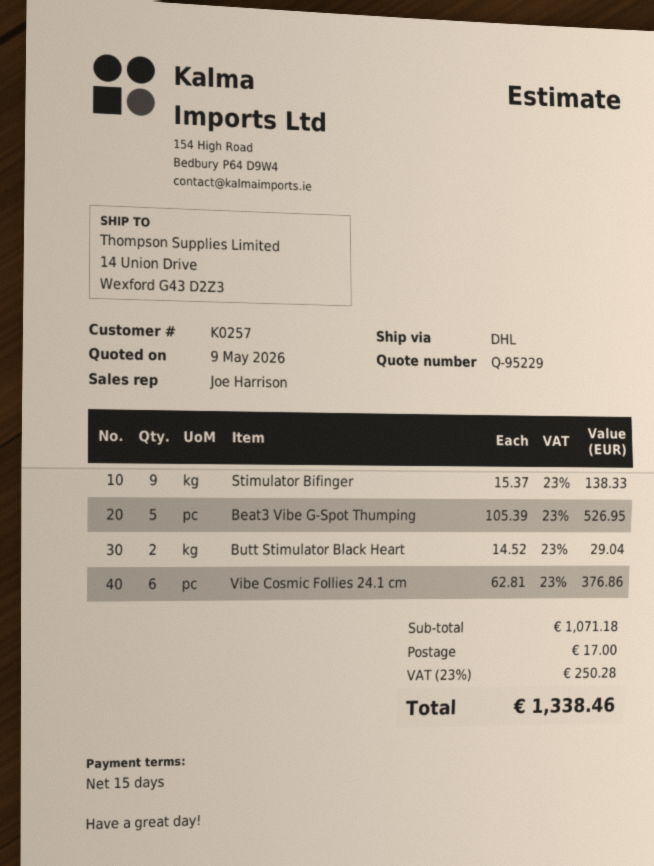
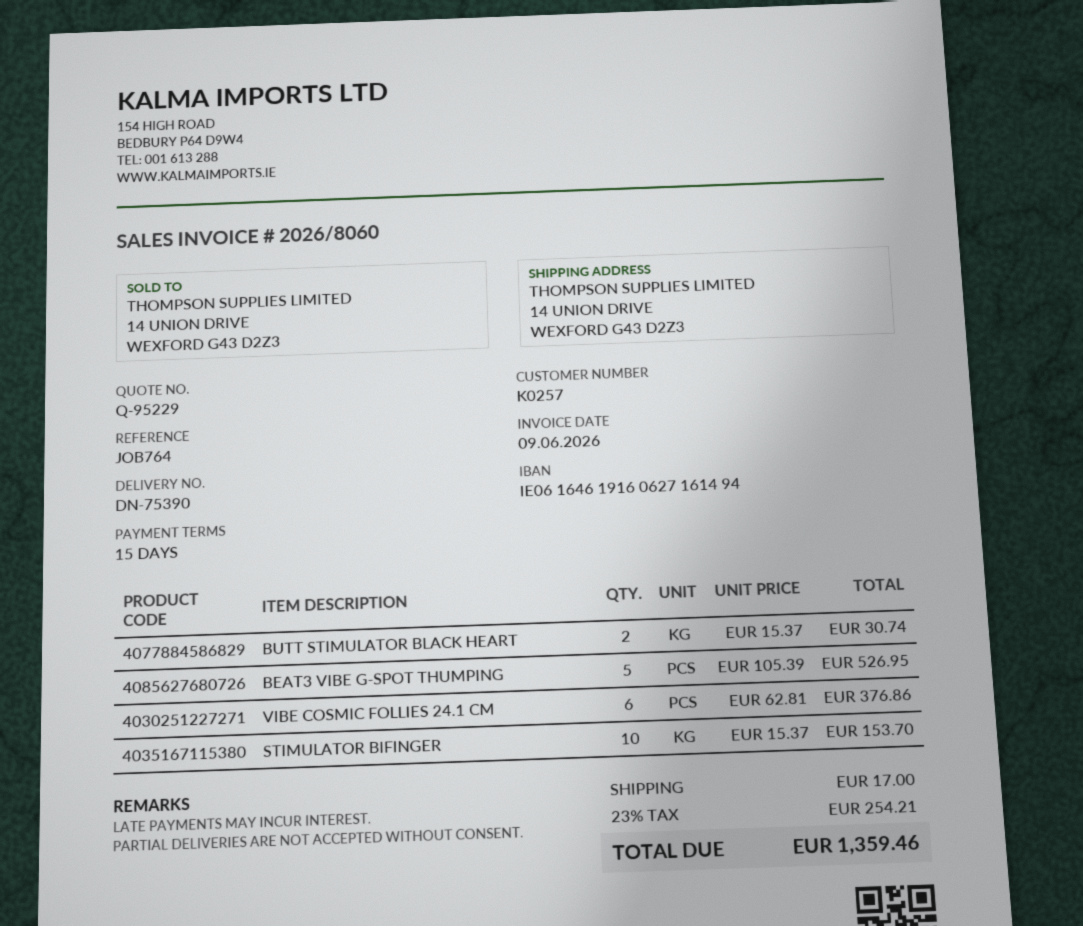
Stimulator Bifinger: 9 x 15.37 = 138.33 -> 10 x 15.37 = 153.70
Butt Stimulator Black Heart: 2 x 14.52 = 29.04 -> 2 x 15.37 = 30.74
tax: 23% = 250.28 -> 23% = 254.21
total: 1338.46 -> 1359.46

